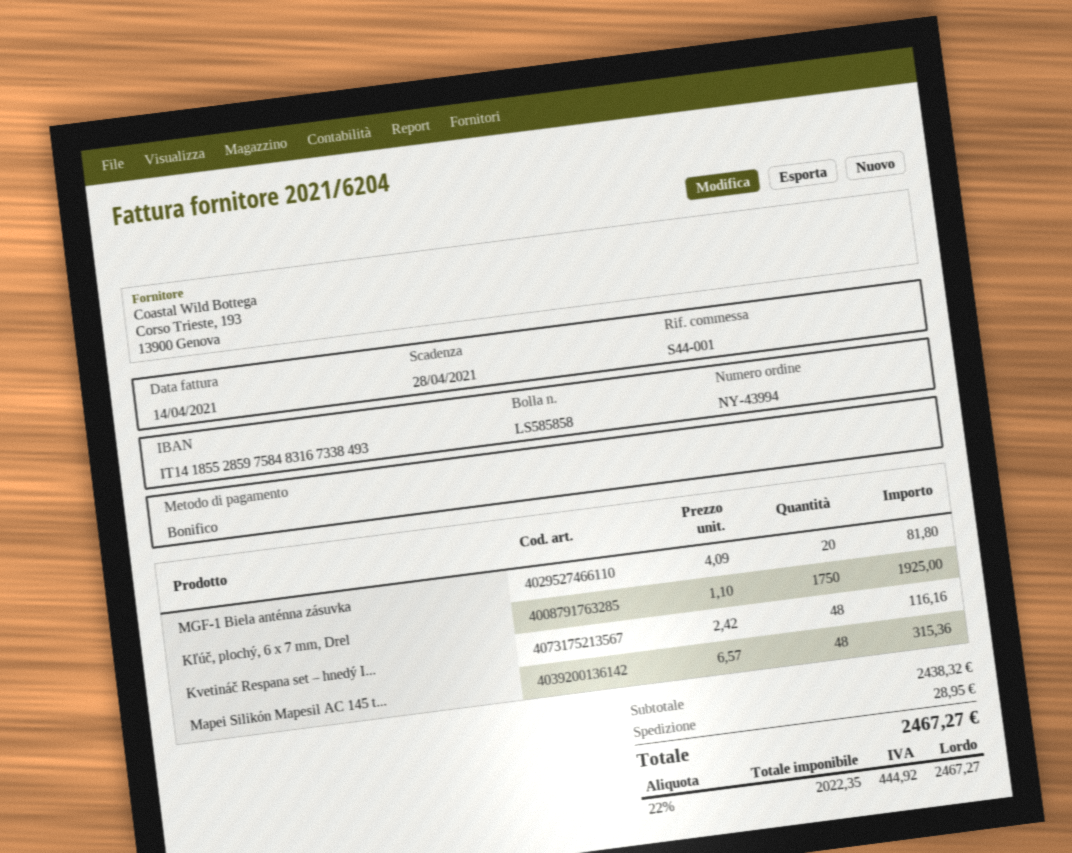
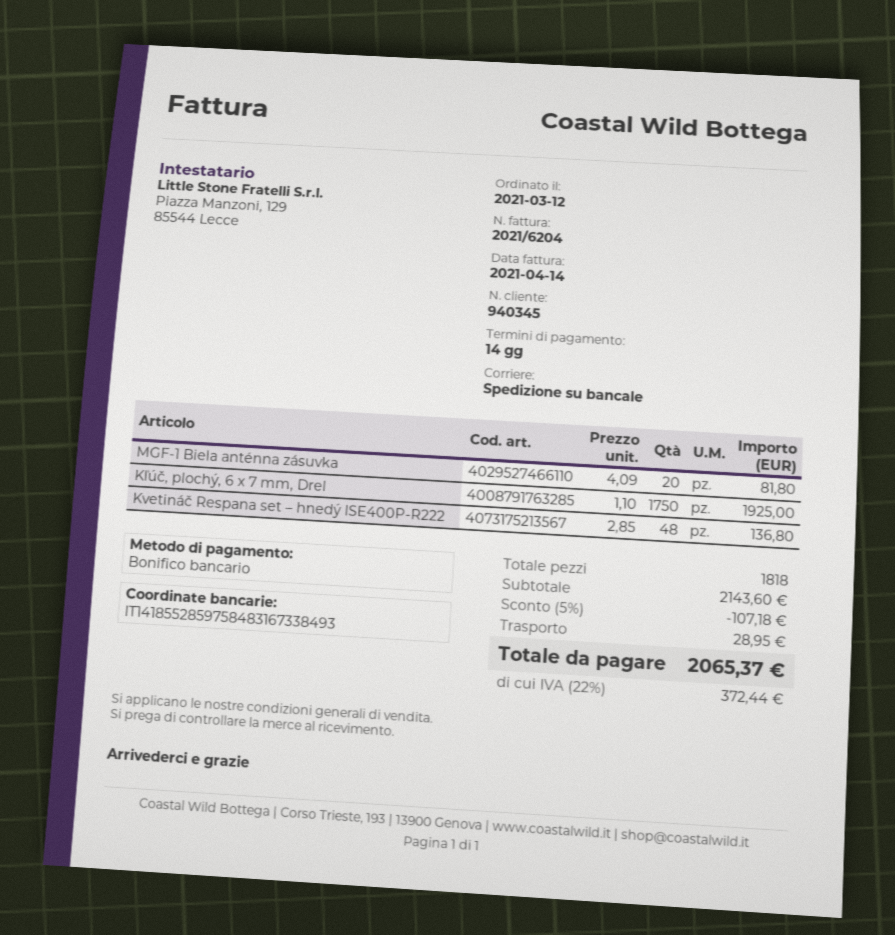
Kvetináč Respana set – hnedý I...: 48 x 2.42 = 116.16 -> 48 x 2.85 = 136.80
Mapei Silikón Mapesil AC 145 t...: 48 x 6.57 = 315.36 -> none
subtotal: 2438.32 -> 2143.60
discount: none -> 5% = 107.18
tax: 22% = 444.92 -> 22% = 372.44
total: 2467.27 -> 2065.37

